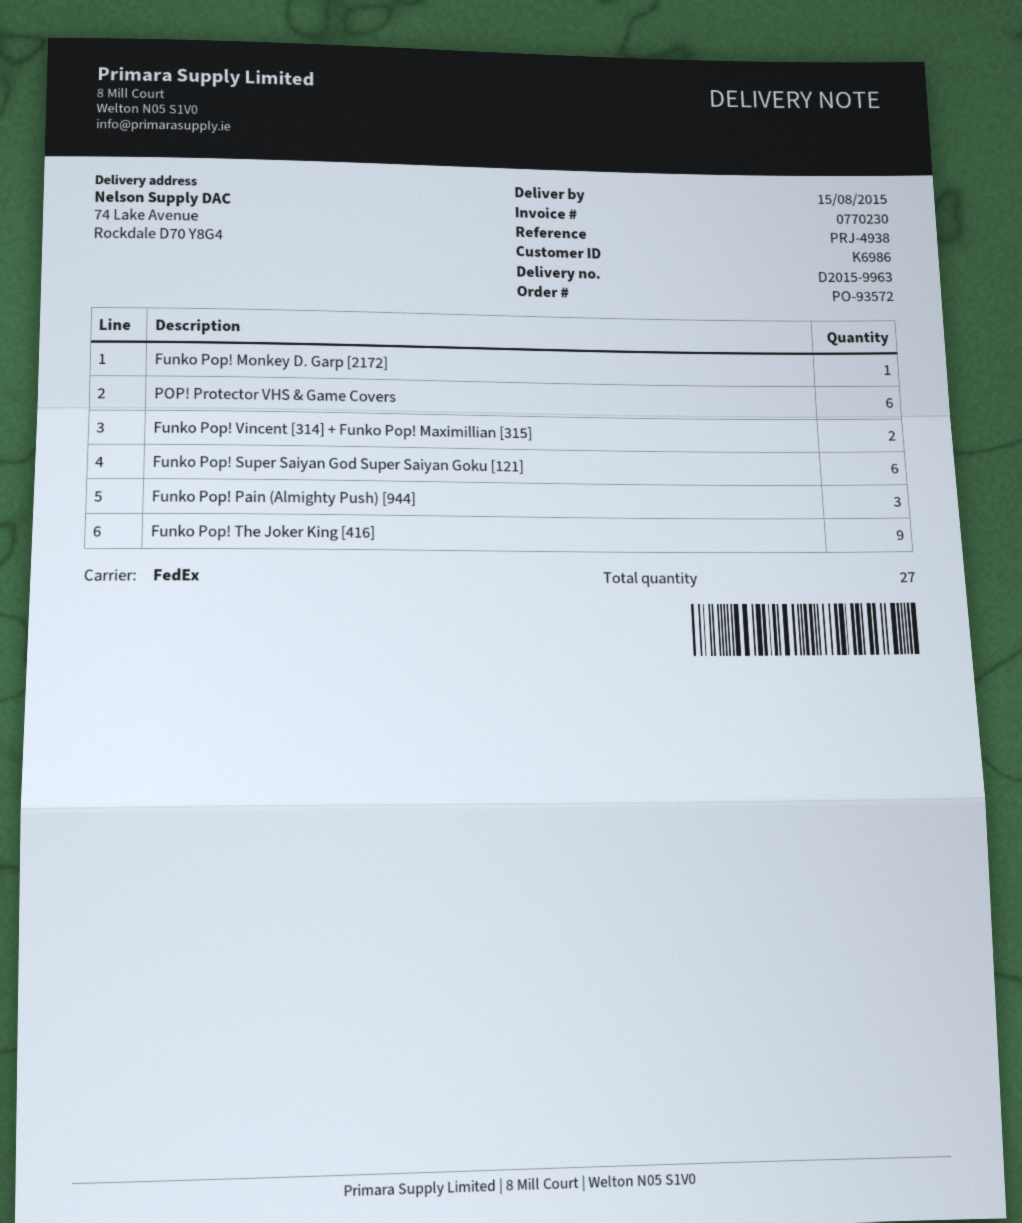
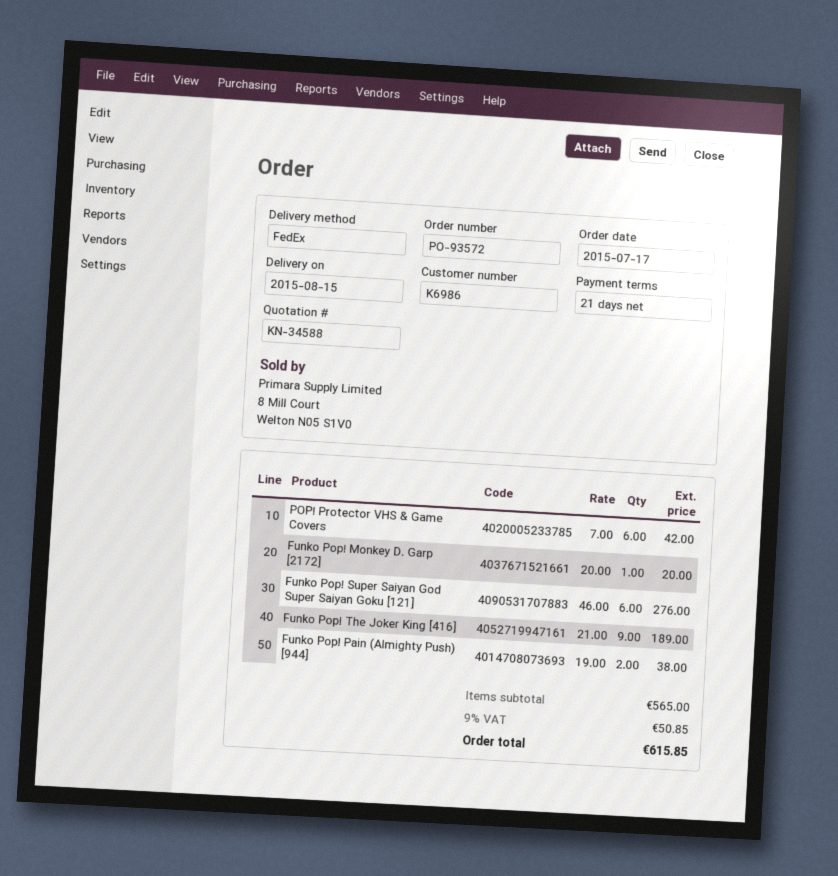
Funko Pop! Vincent [314] + Funko Pop! Maximillian [315]: 2 -> none
Funko Pop! Pain (Almighty Push) [944]: 3 -> 2

